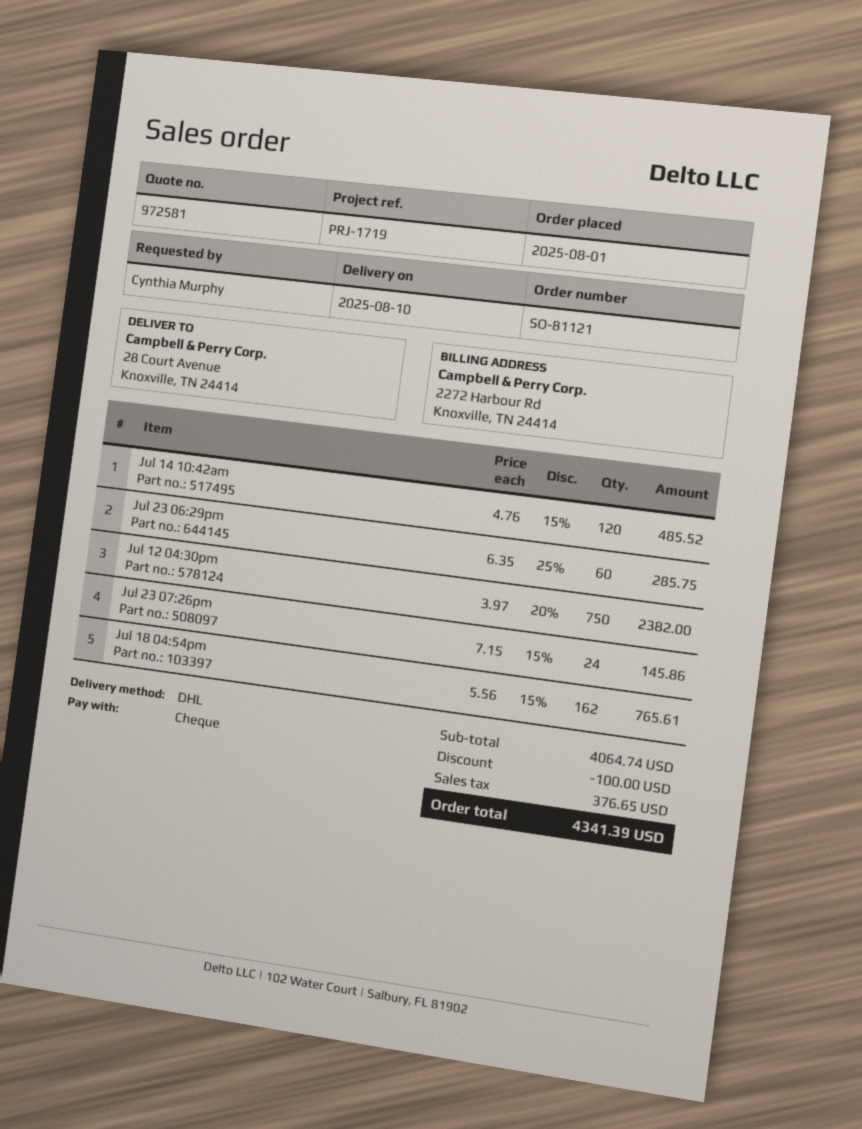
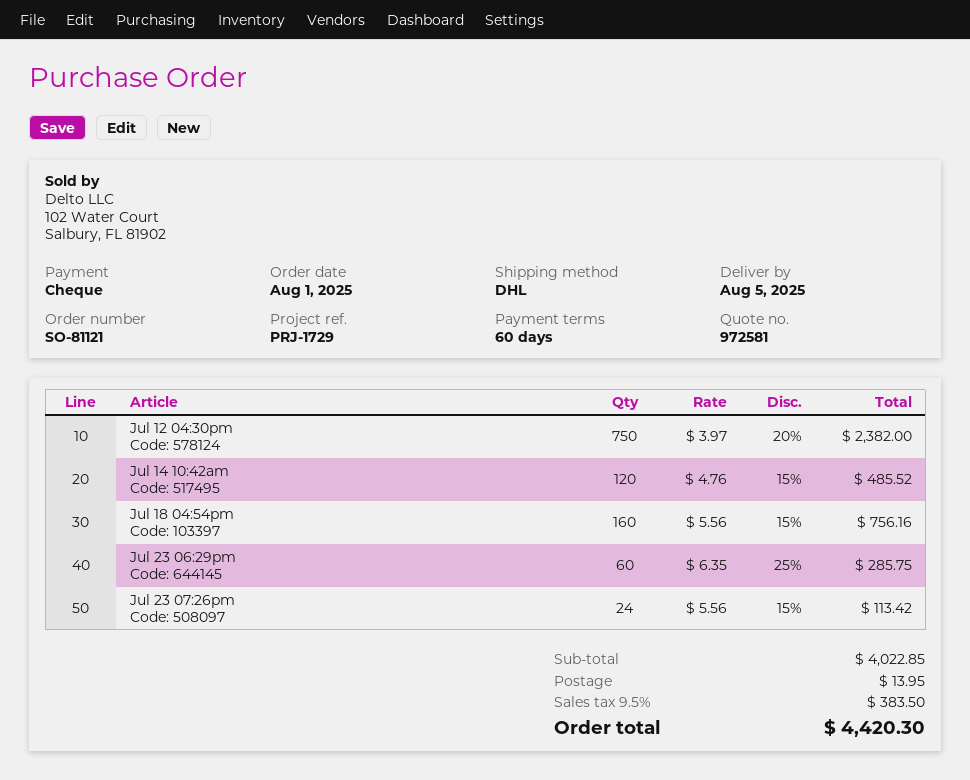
delivery date: 2025-08-10 -> 2025-08-05
reference: PRJ-1719 -> PRJ-1729
Jul 23 07:26pm: 24 x 7.15 - 15% = 145.86 -> 24 x 5.56 - 15% = 113.42
Jul 18 04:54pm: 162 x 5.56 - 15% = 765.61 -> 160 x 5.56 - 15% = 756.16
subtotal: 4064.74 -> 4022.85
discount: 100.00 -> none
shipping: none -> 13.95
tax: 376.65 -> 383.50
total: 4341.39 -> 4420.30

